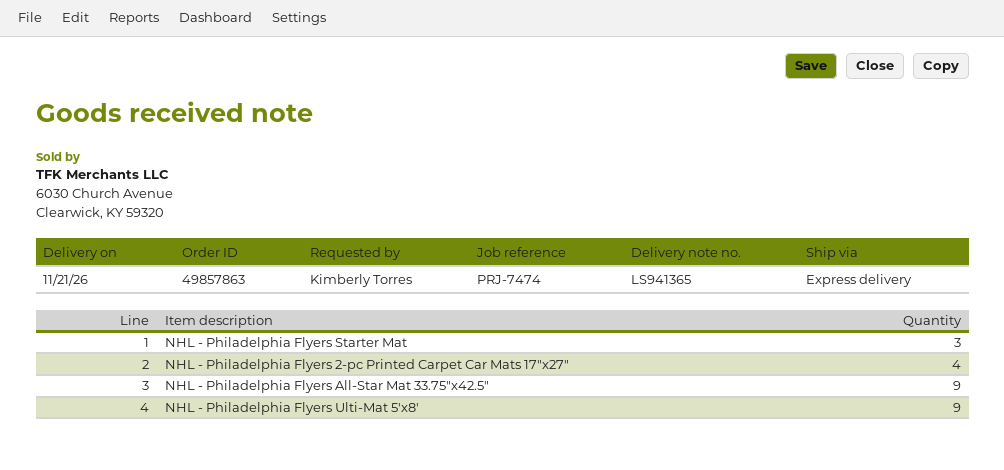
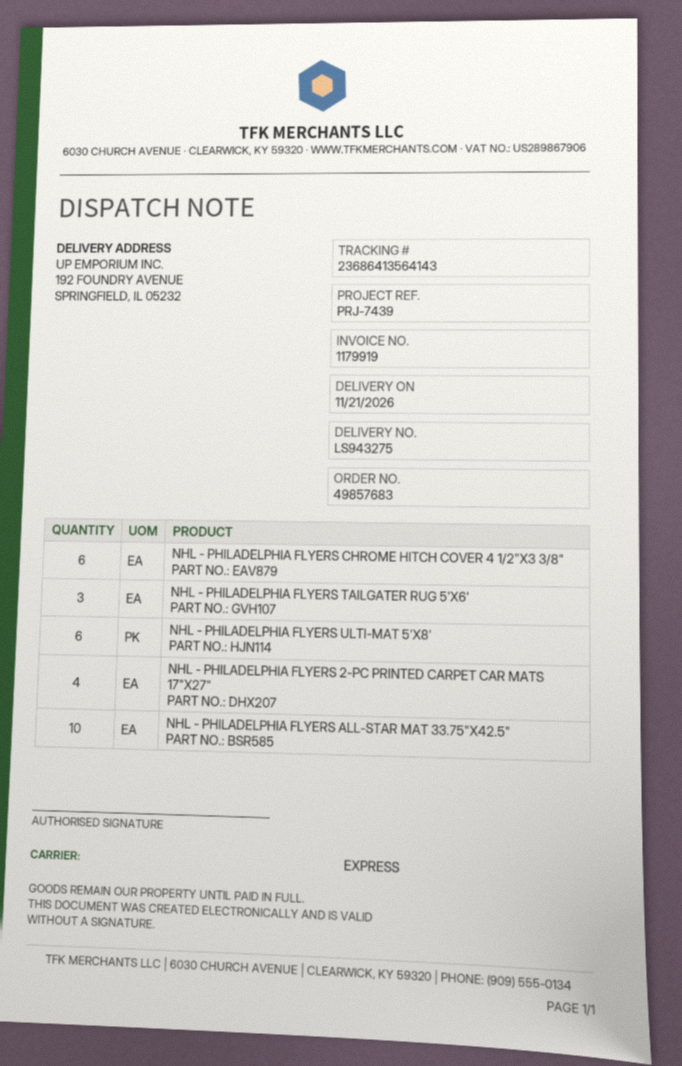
order number: 49857863 -> 49857683
delivery note number: LS941365 -> LS943275
reference: PRJ-7474 -> PRJ-7439
NHL - Philadelphia Flyers Starter Mat: 3 -> none
NHL - Philadelphia Flyers All-Star Mat 33.75"x42.5": 9 -> 10
NHL - Philadelphia Flyers Ulti-Mat 5'x8': 9 -> 6
NHL - PHILADELPHIA FLYERS CHROME HITCH COVER 4 1/2"X3 3/8": none -> 6
NHL - PHILADELPHIA FLYERS TAILGATER RUG 5'X6': none -> 3

